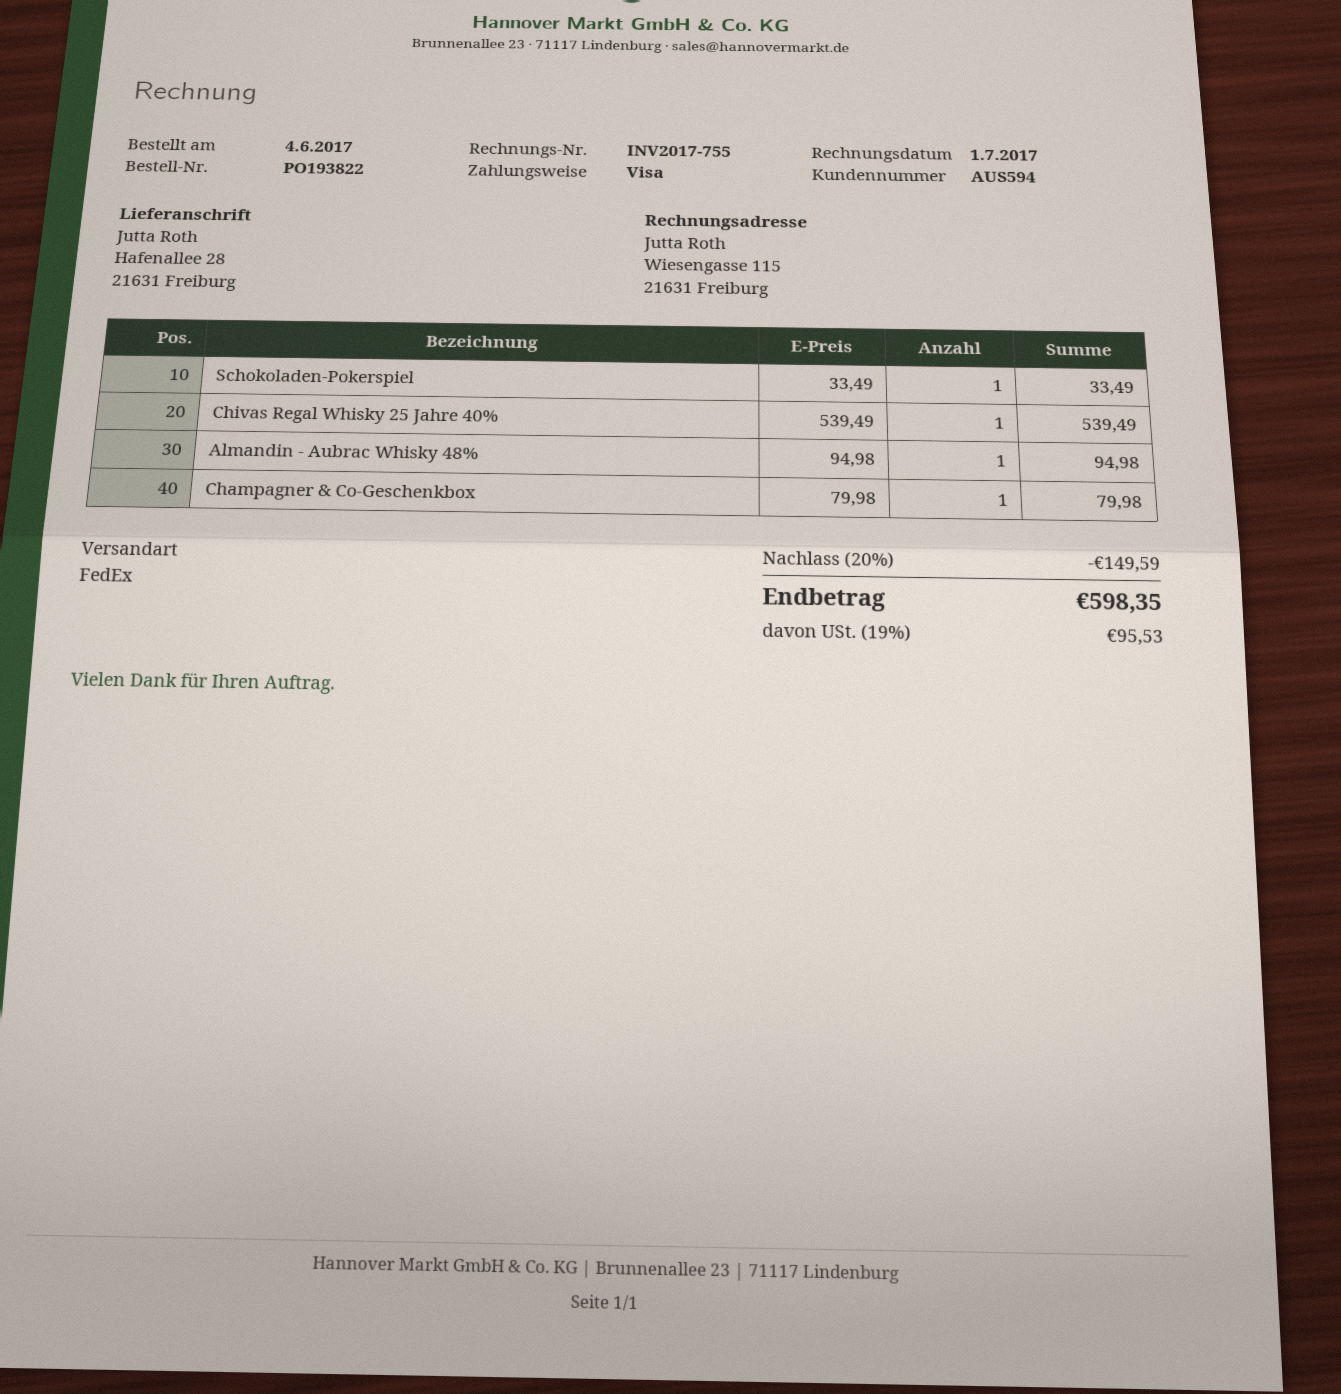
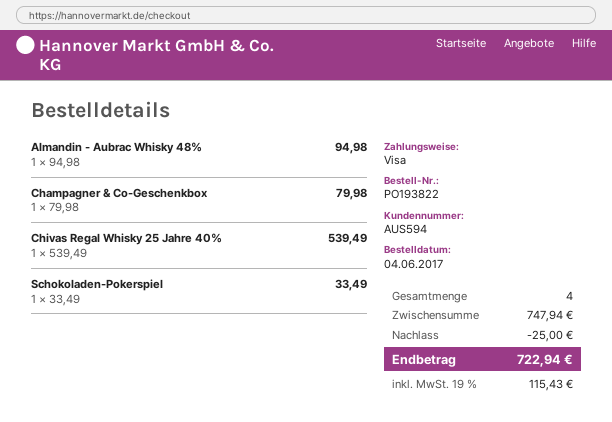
discount: 149.59 -> 25.00
tax: 19% = 95.53 -> 19% = 115.43
total: 598.35 -> 722.94

